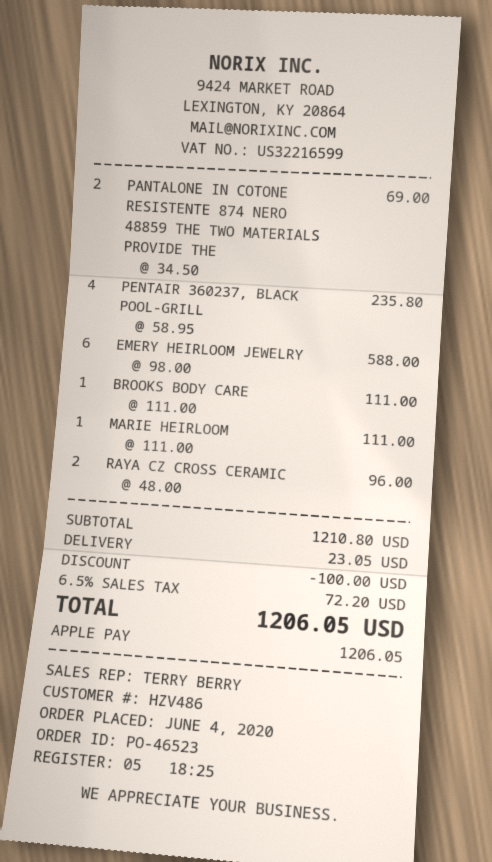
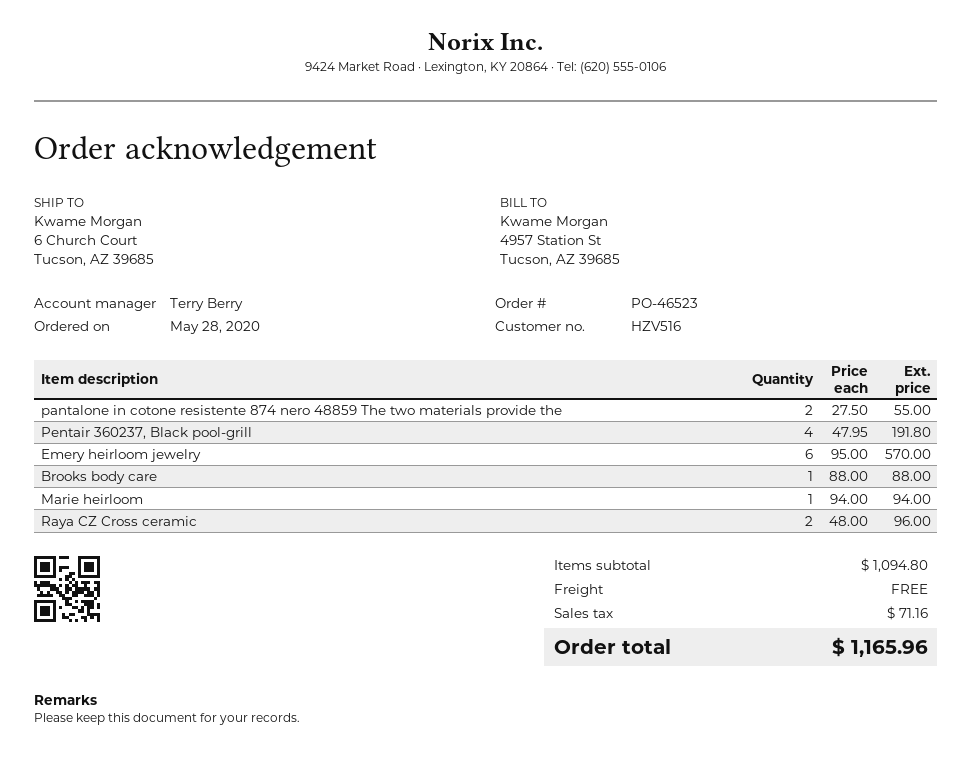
order date: 2020-06-04 -> 2020-05-28
customer number: HZV486 -> HZV516
PANTALONE IN COTONE RESISTENTE 874 NERO 48859 THE TWO MATERIALS PROVIDE THE: 2 x 34.50 = 69.00 -> 2 x 27.50 = 55.00
PENTAIR 360237, BLACK POOL-GRILL: 4 x 58.95 = 235.80 -> 4 x 47.95 = 191.80
EMERY HEIRLOOM JEWELRY: 6 x 98.00 = 588.00 -> 6 x 95.00 = 570.00
BROOKS BODY CARE: 1 x 111.00 = 111.00 -> 1 x 88.00 = 88.00
MARIE HEIRLOOM: 1 x 111.00 = 111.00 -> 1 x 94.00 = 94.00
subtotal: 1210.80 -> 1094.80
discount: 100.00 -> none
shipping: 23.05 -> 0.00
tax: 72.20 -> 71.16
total: 1206.05 -> 1165.96

